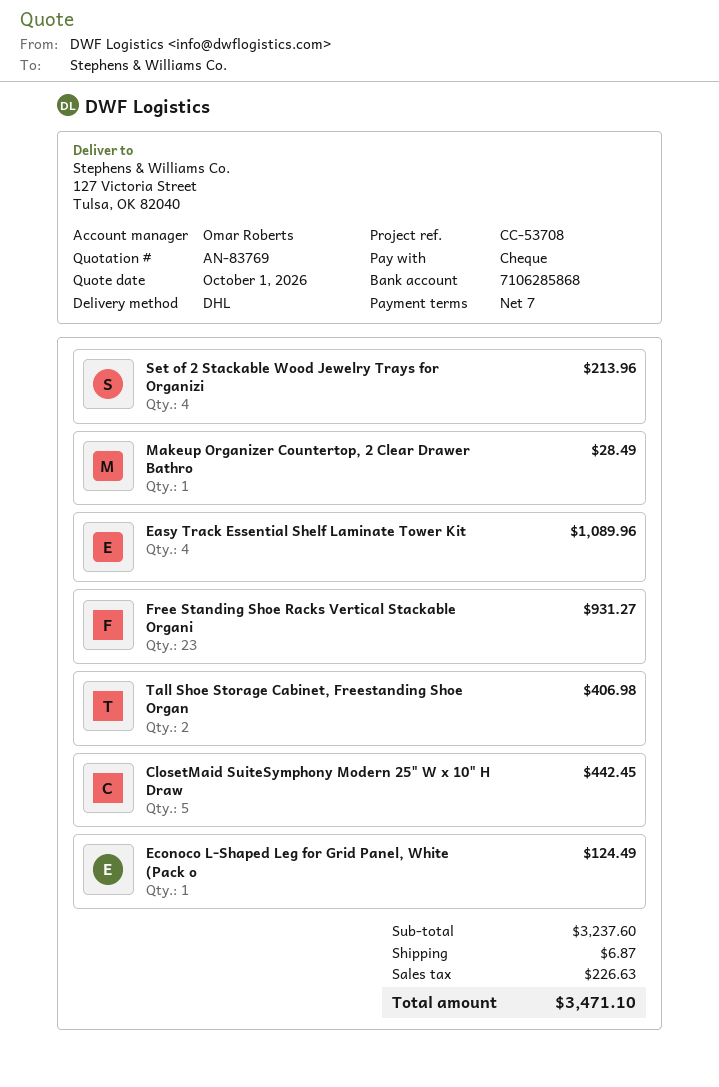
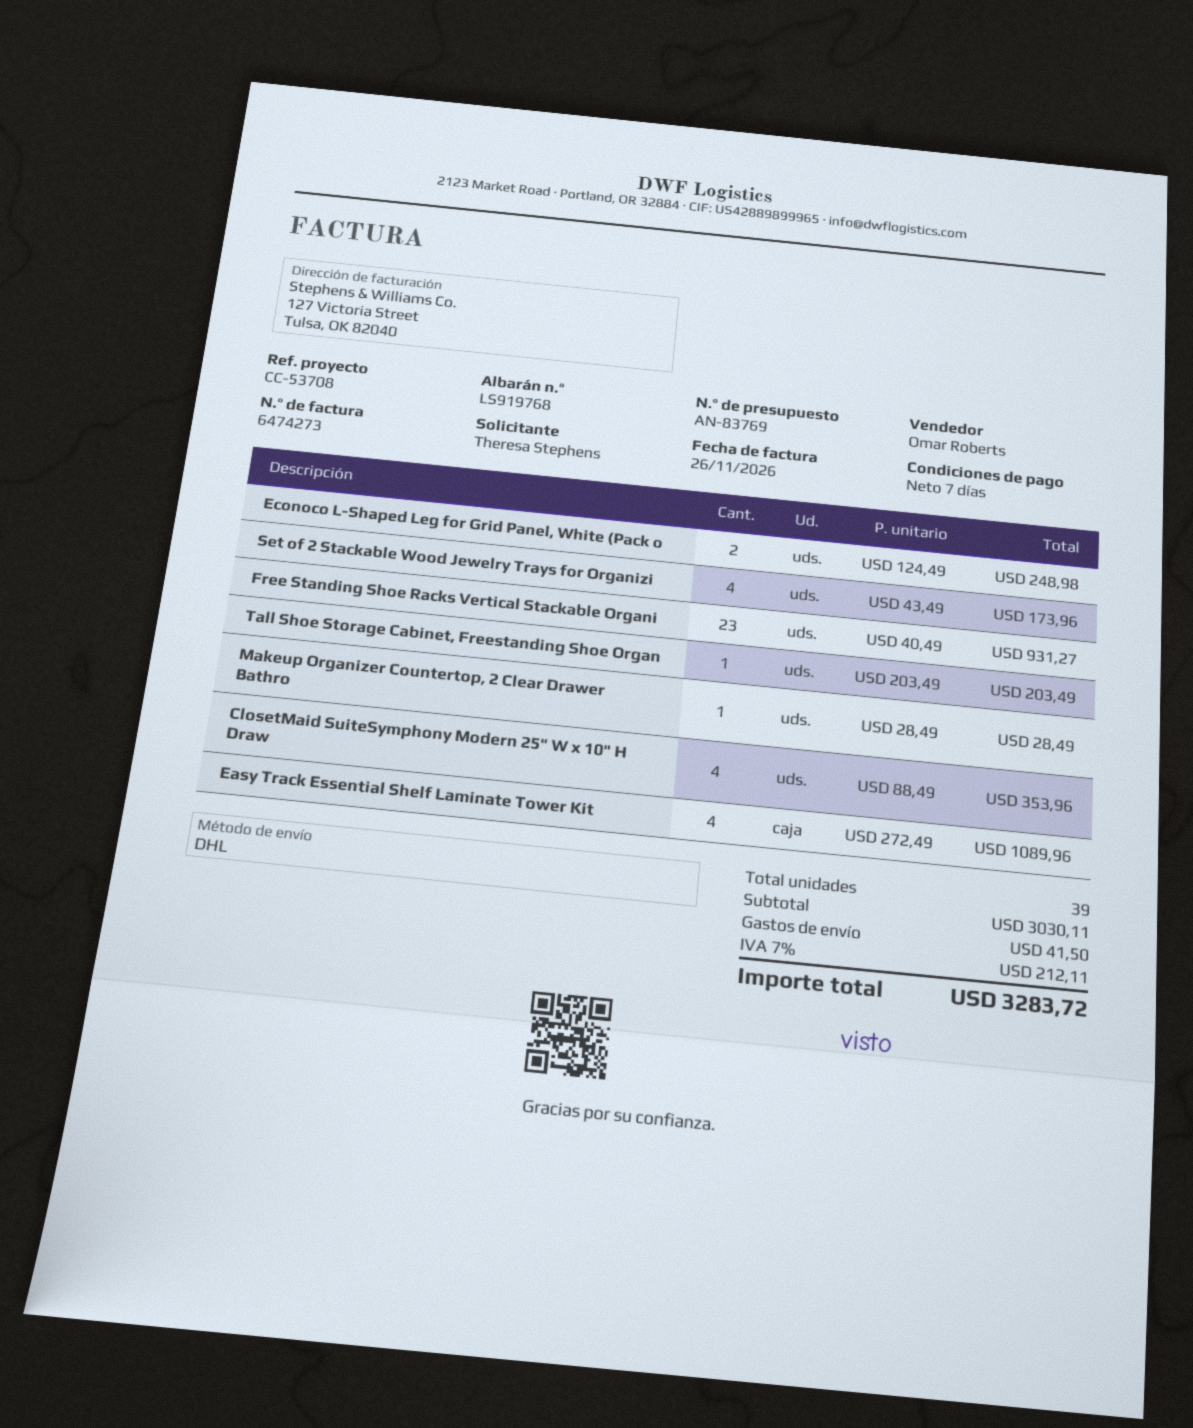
Set of 2 Stackable Wood Jewelry Trays for Organizi: 4 for 213.96 -> 4 for 173.96
Tall Shoe Storage Cabinet, Freestanding Shoe Organ: 2 for 406.98 -> 1 for 203.49
ClosetMaid SuiteSymphony Modern 25" W x 10" H Draw: 5 for 442.45 -> 4 for 353.96
Econoco L-Shaped Leg for Grid Panel, White (Pack o: 1 for 124.49 -> 2 for 248.98
subtotal: 3237.60 -> 3030.11
shipping: 6.87 -> 41.50
tax: 226.63 -> 212.11
total: 3471.10 -> 3283.72

